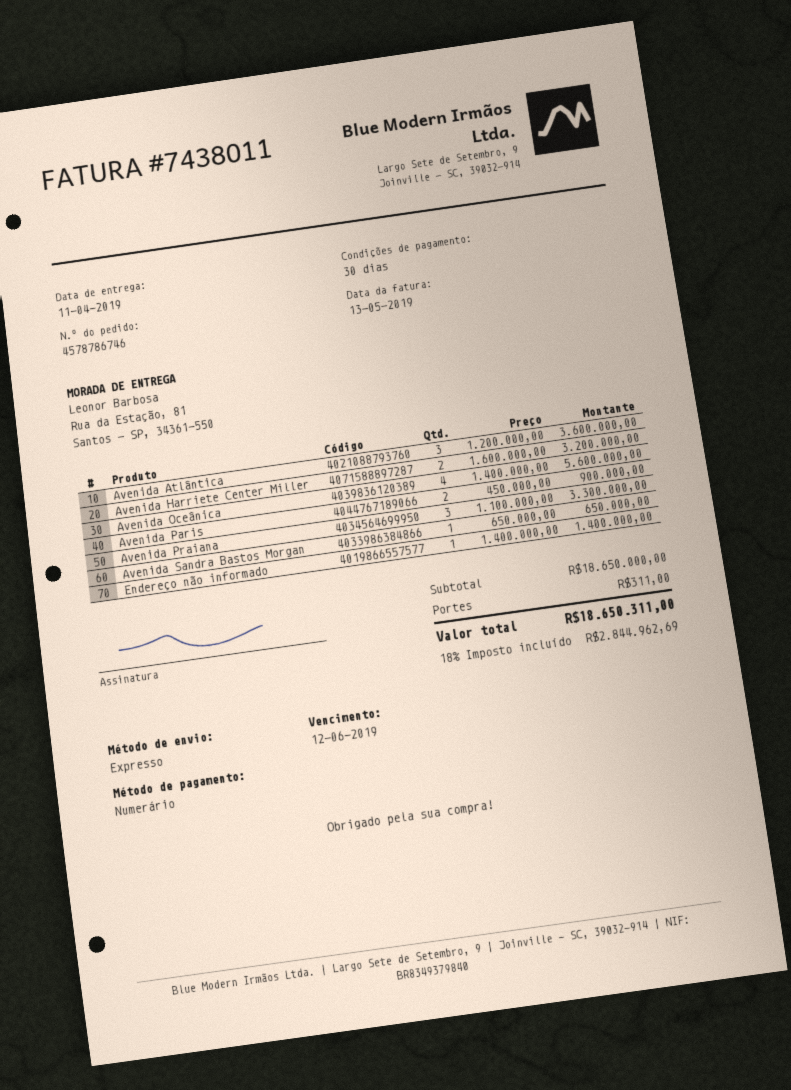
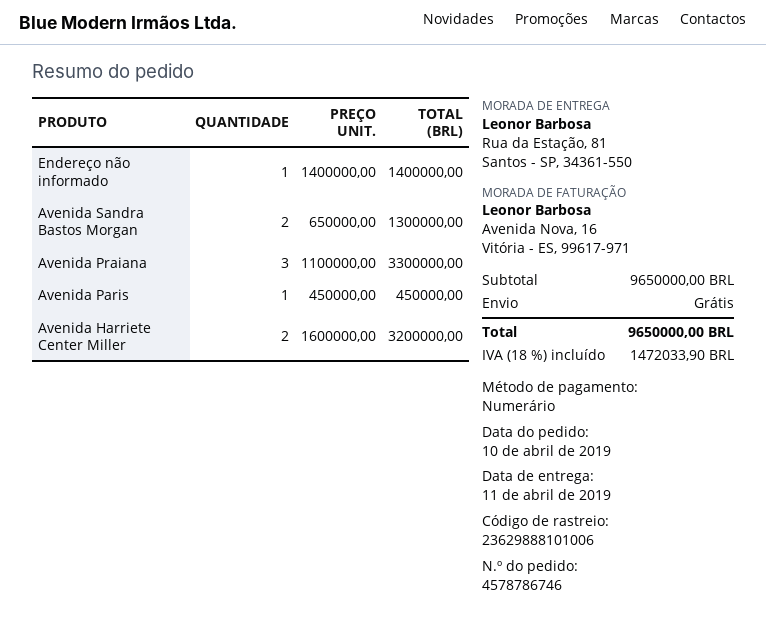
Avenida Atlântica: 3 x 1200000.00 = 3600000.00 -> none
Avenida Oceânica: 4 x 1400000.00 = 5600000.00 -> none
Avenida Paris: 2 x 450000.00 = 900000.00 -> 1 x 450000.00 = 450000.00
Avenida Sandra Bastos Morgan: 1 x 650000.00 = 650000.00 -> 2 x 650000.00 = 1300000.00
subtotal: 18650000.00 -> 9650000.00
shipping: 311.00 -> 0.00
tax: 18% = 2844962.69 -> 18% = 1472033.90
total: 18650311.00 -> 9650000.00

